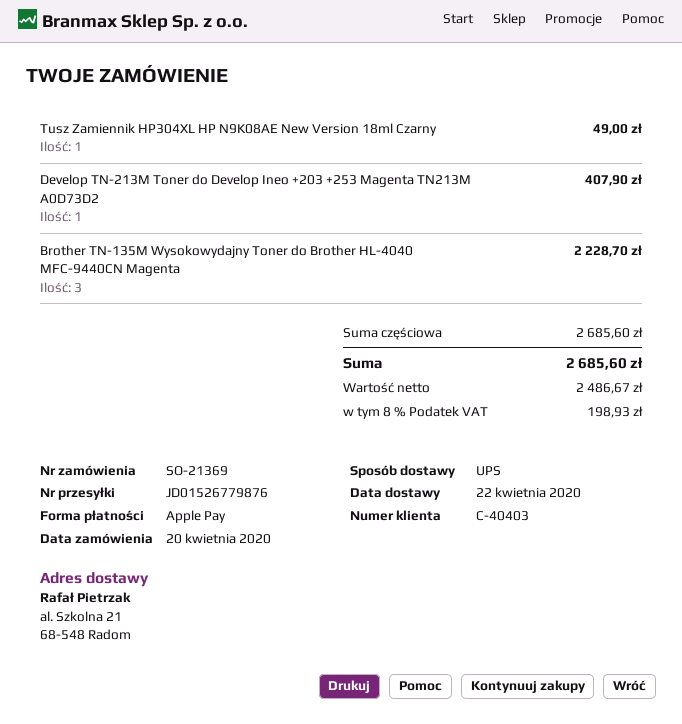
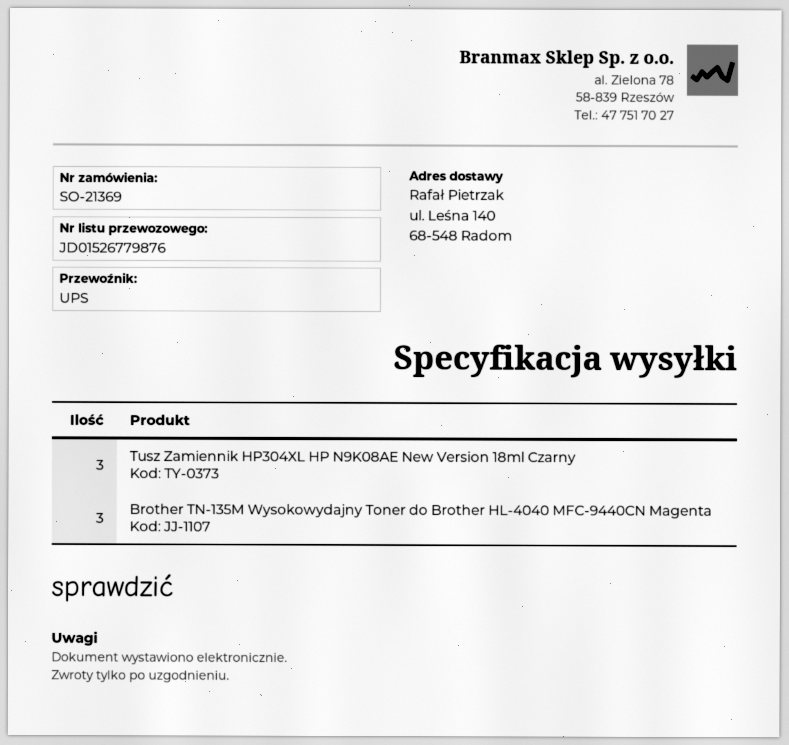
ship to: al. Szkolna 21, 68-548 Radom -> ul. Leśna 140, 68-548 Radom
Tusz Zamiennik HP304XL HP N9K08AE New Version 18ml Czarny: 1 -> 3
Develop TN-213M Toner do Develop Ineo +203 +253 Magenta TN213M A0D73D2: 1 -> none

